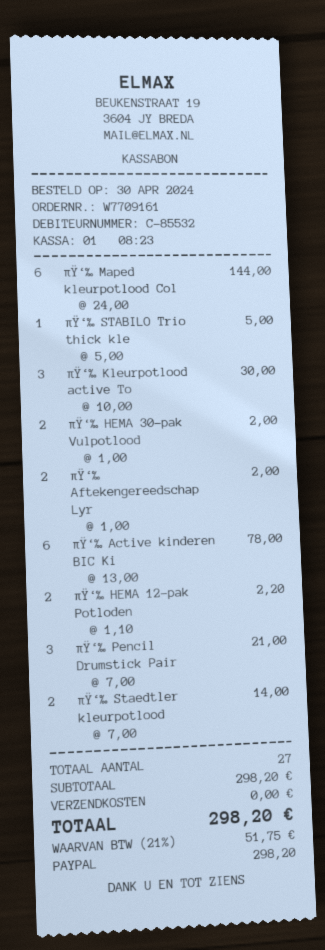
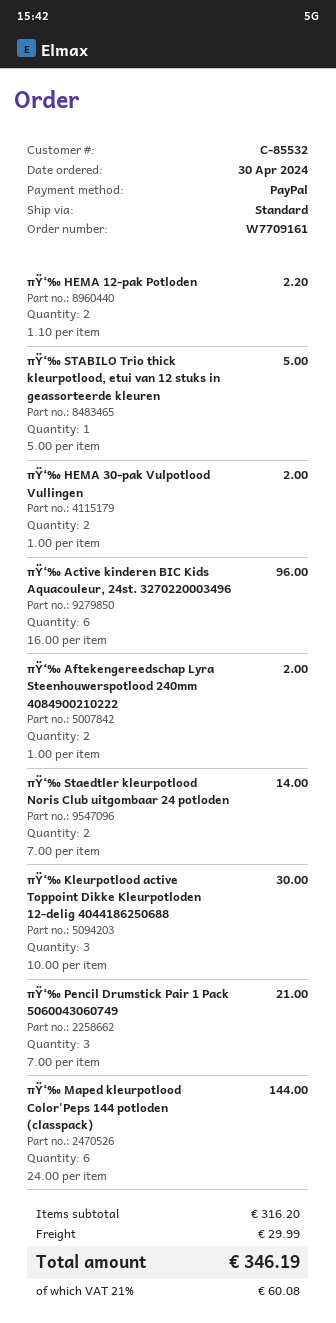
πŸ‘‰ Active kinderen BIC Ki: 6 x 13.00 = 78.00 -> 6 x 16.00 = 96.00
subtotal: 298.20 -> 316.20
shipping: 0.00 -> 29.99
tax: 21% = 51.75 -> 21% = 60.08
total: 298.20 -> 346.19

